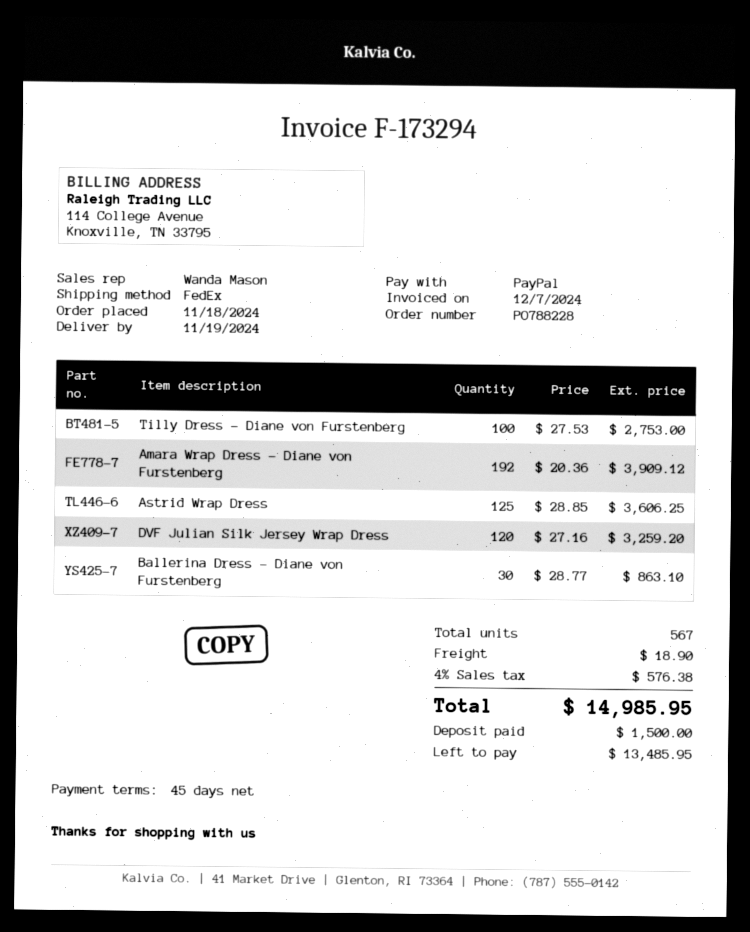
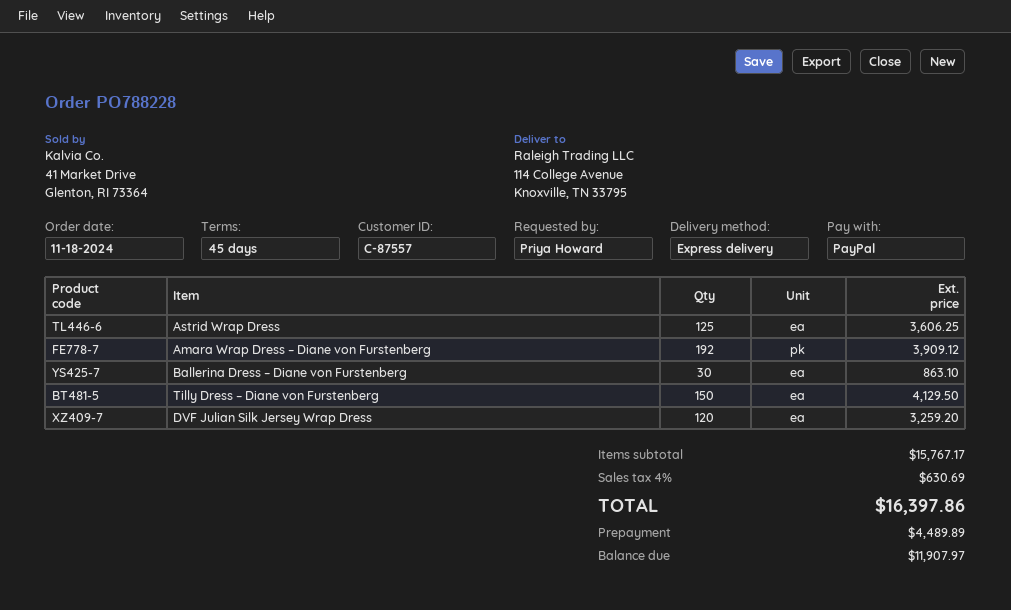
shipping method: FedEx -> express
Tilly Dress – Diane von Furstenberg: 100 for 2753.00 -> 150 for 4129.50
shipping: 18.90 -> none
tax: 4% = 576.38 -> 4% = 630.69
total: 14985.95 -> 16397.86
deposit: 1500.00 -> 4489.89
balance: 13485.95 -> 11907.97

